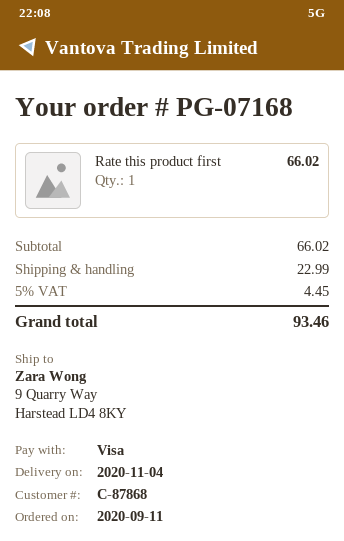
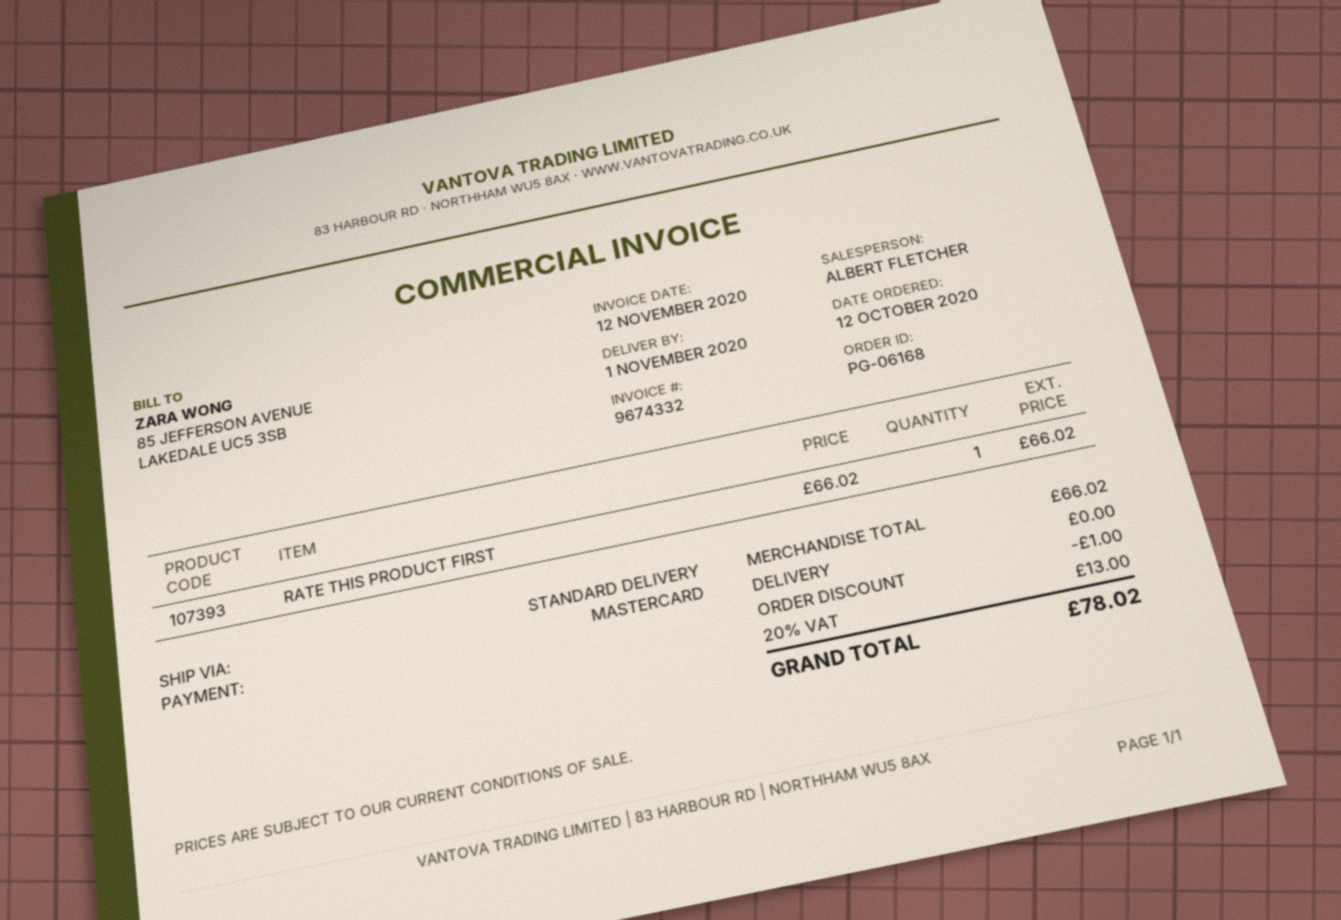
order number: PG-07168 -> PG-06168
order date: 2020-09-11 -> 2020-10-12
delivery date: 2020-11-04 -> 2020-11-01
payment method: Visa -> Mastercard
discount: none -> 1.00
shipping: 22.99 -> 0.00
tax: 5% = 4.45 -> 20% = 13.00
total: 93.46 -> 78.02

